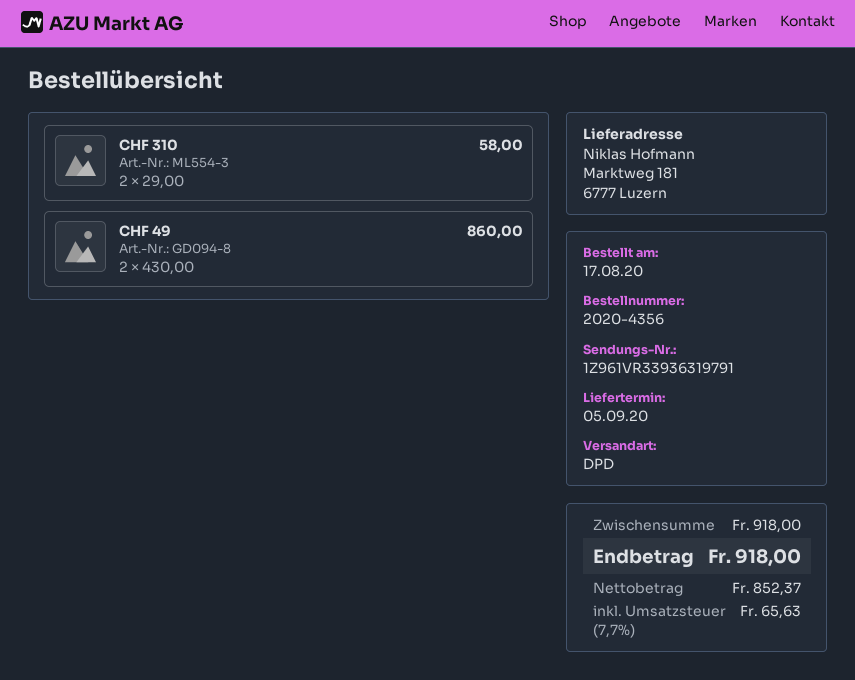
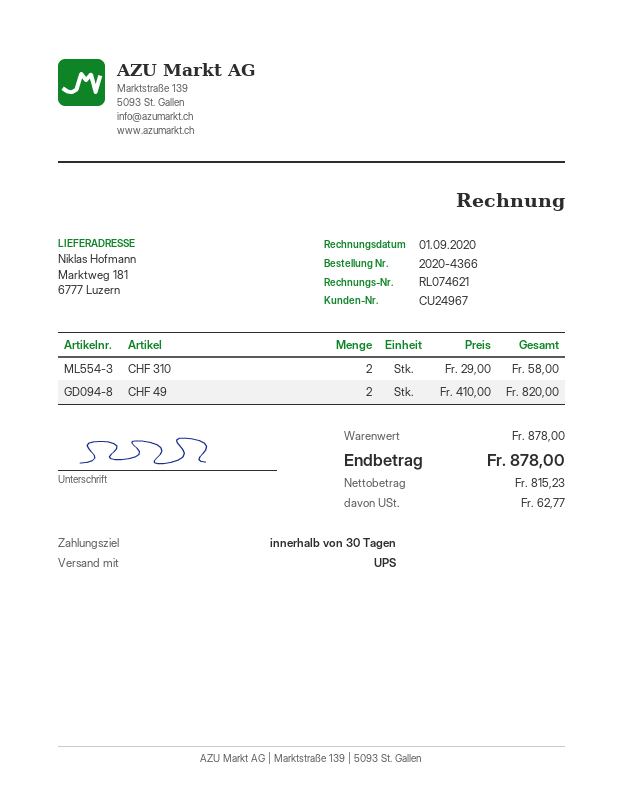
order number: 2020-4356 -> 2020-4366
shipping method: DPD -> UPS
CHF 49: 2 x 430.00 = 860.00 -> 2 x 410.00 = 820.00
subtotal: 918.00 -> 878.00
net: 852.37 -> 815.23
tax: 65.63 -> 62.77
total: 918.00 -> 878.00

